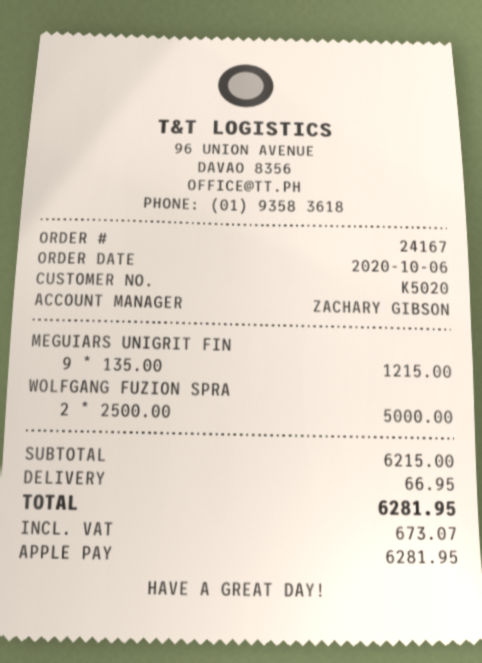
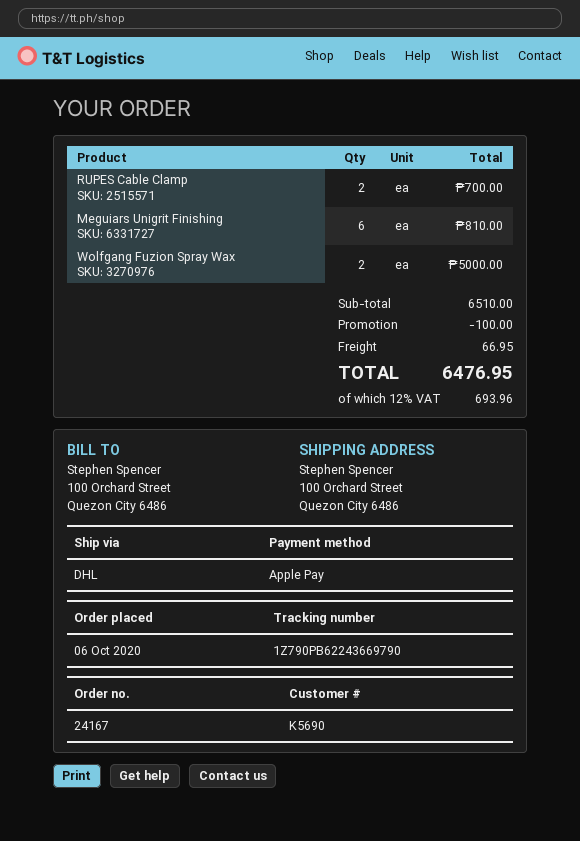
customer number: K5020 -> K5690
MEGUIARS UNIGRIT FIN: 9 for 1215.00 -> 6 for 810.00
RUPES Cable Clamp: none -> 2 for 700.00
subtotal: 6215.00 -> 6510.00
discount: none -> 100.00
tax: 673.07 -> 693.96
total: 6281.95 -> 6476.95

